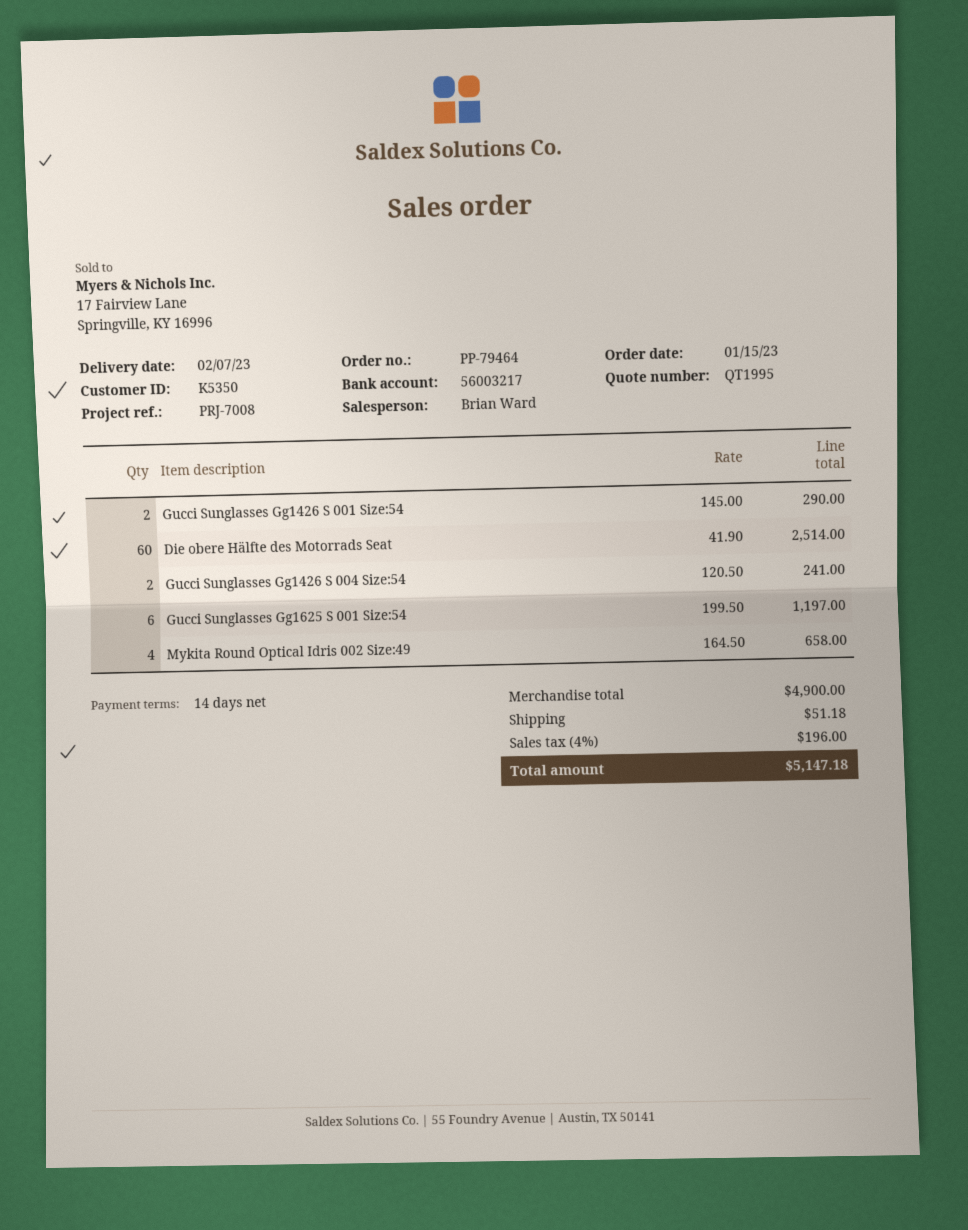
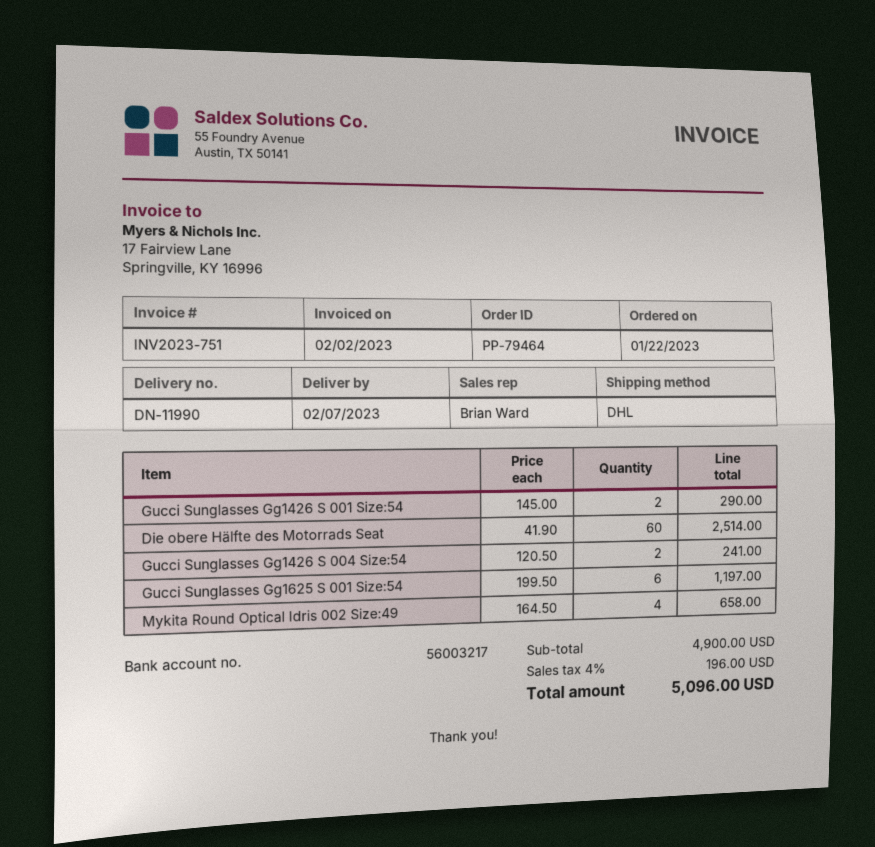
order date: 2023-01-15 -> 2023-01-22
shipping: 51.18 -> none
total: 5147.18 -> 5096.00

